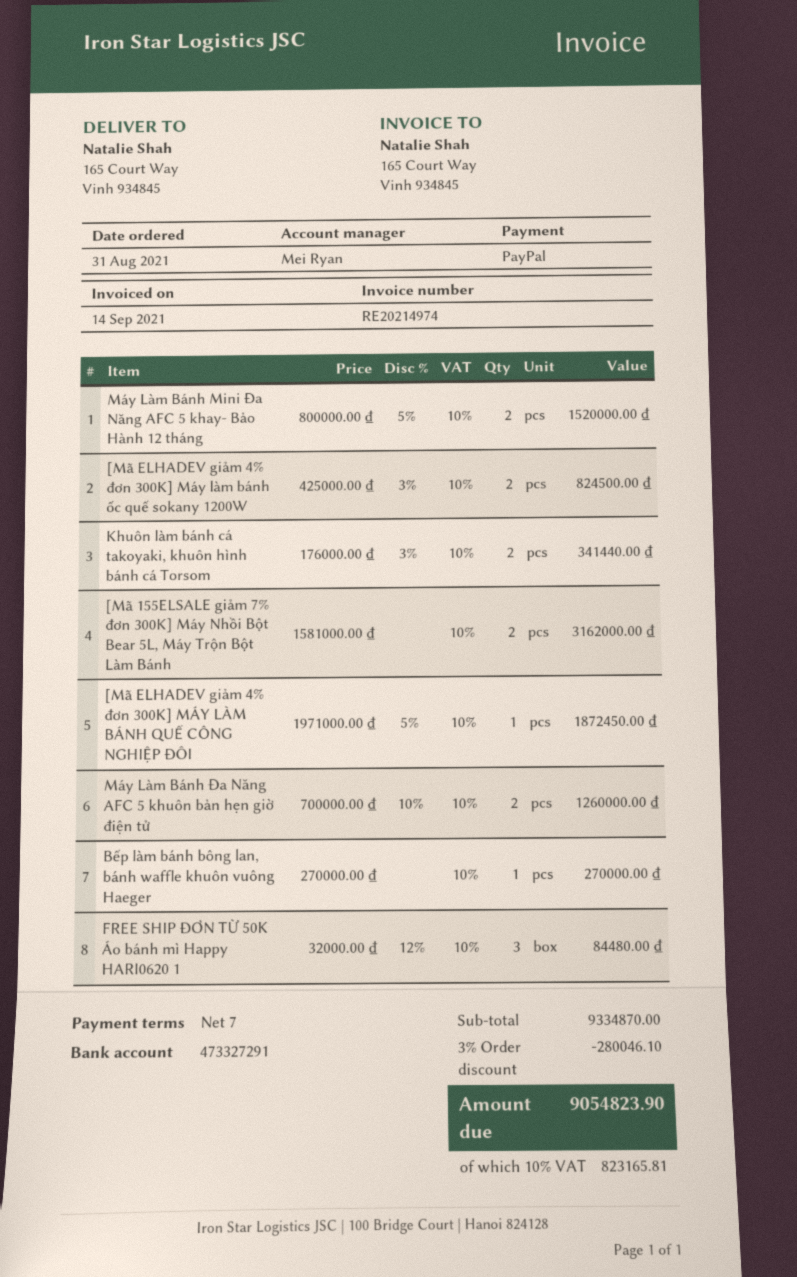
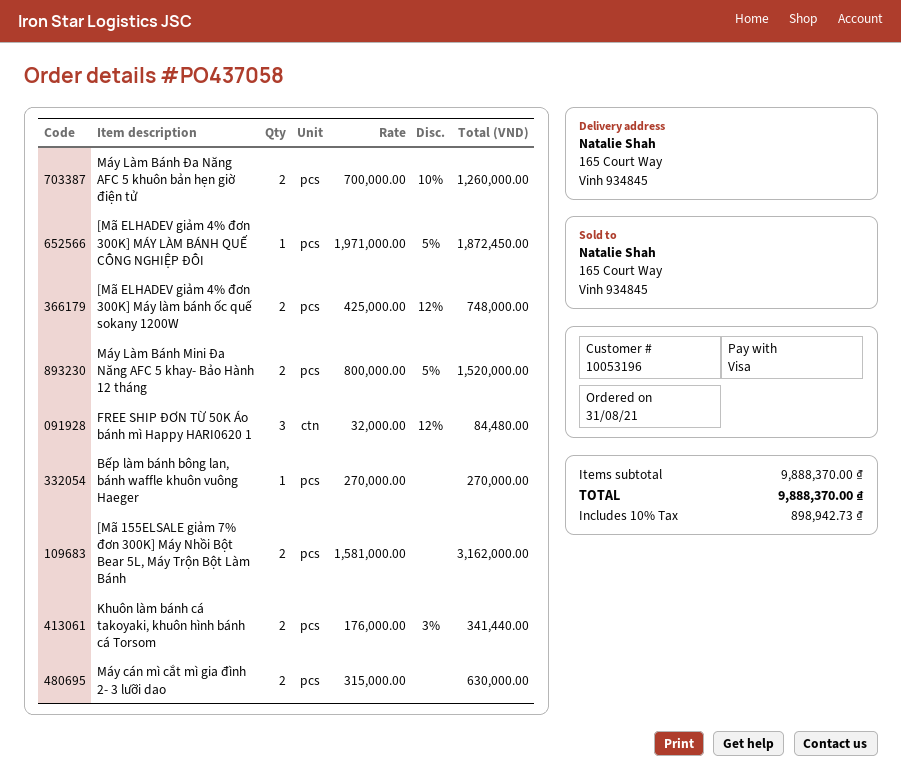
payment method: PayPal -> Visa
[Mã ELHADEV giảm 4% đơn 300K] Máy làm bánh ốc quế sokany 1200W: 2 x 425000.00 - 3% = 824500.00 -> 2 x 425000.00 - 12% = 748000.00
Máy cán mì cắt mì gia đình 2- 3 lưỡi dao: none -> 2 x 315000.00 = 630000.00
subtotal: 9334870.00 -> 9888370.00
discount: 3% = 280046.10 -> none
tax: 10% = 823165.81 -> 10% = 898942.73
total: 9054823.90 -> 9888370.00

